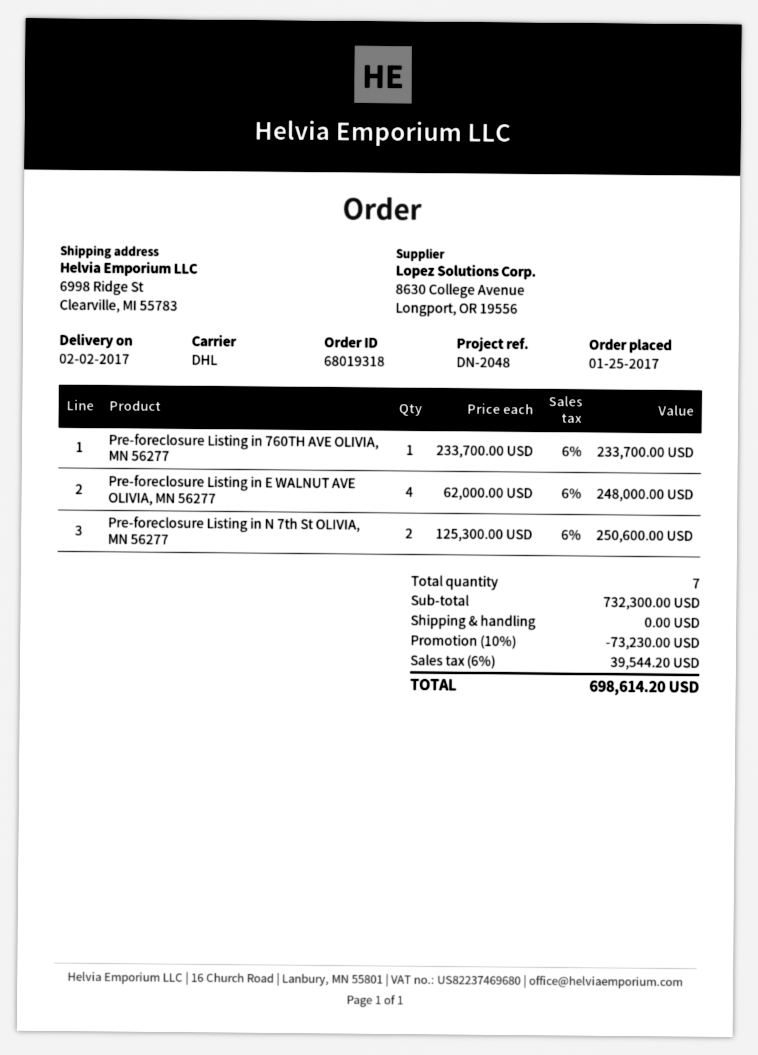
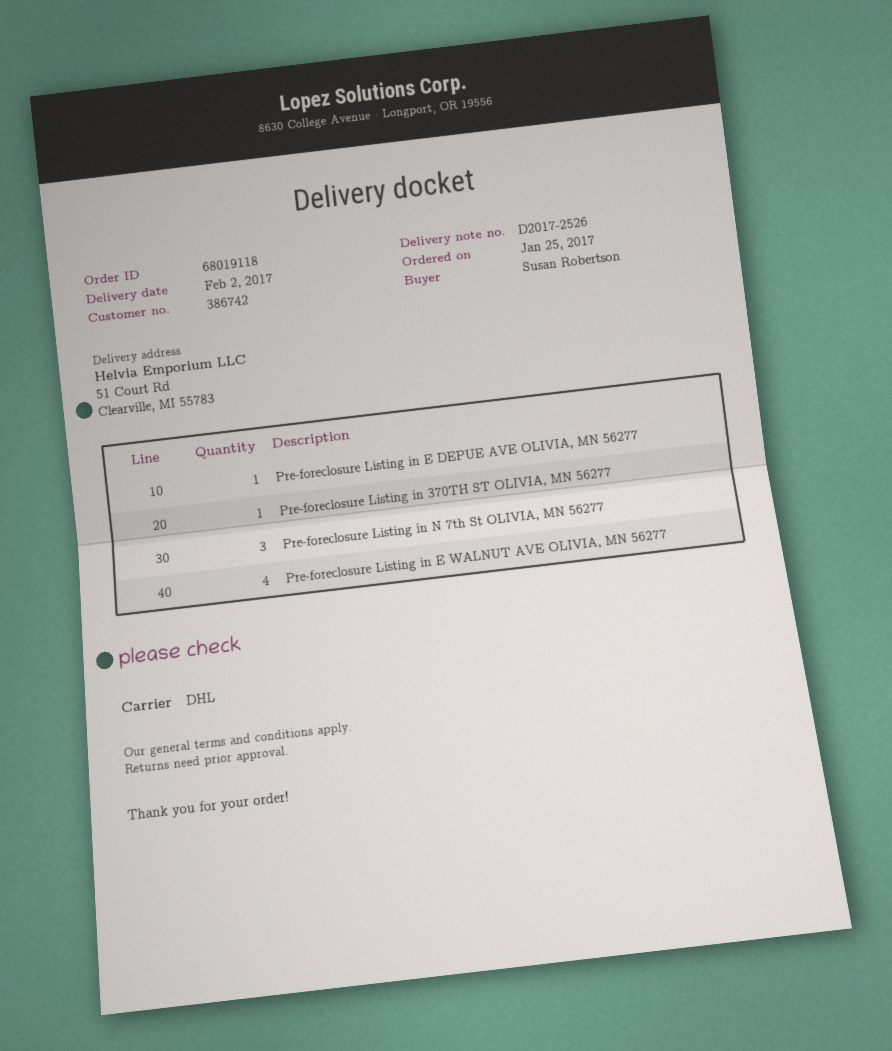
order number: 68019318 -> 68019118
ship to: 6998 Ridge St, Clearville, MI 55783 -> 51 Court Rd, Clearville, MI 55783
Pre-foreclosure Listing in 760TH AVE OLIVIA, MN 56277: 1 -> none
Pre-foreclosure Listing in N 7th St OLIVIA, MN 56277: 2 -> 3
Pre-foreclosure Listing in E DEPUE AVE OLIVIA, MN 56277: none -> 1
Pre-foreclosure Listing in 370TH ST OLIVIA, MN 56277: none -> 1

